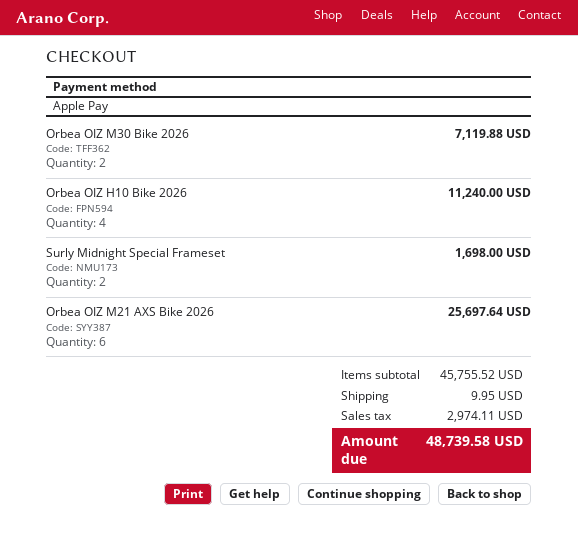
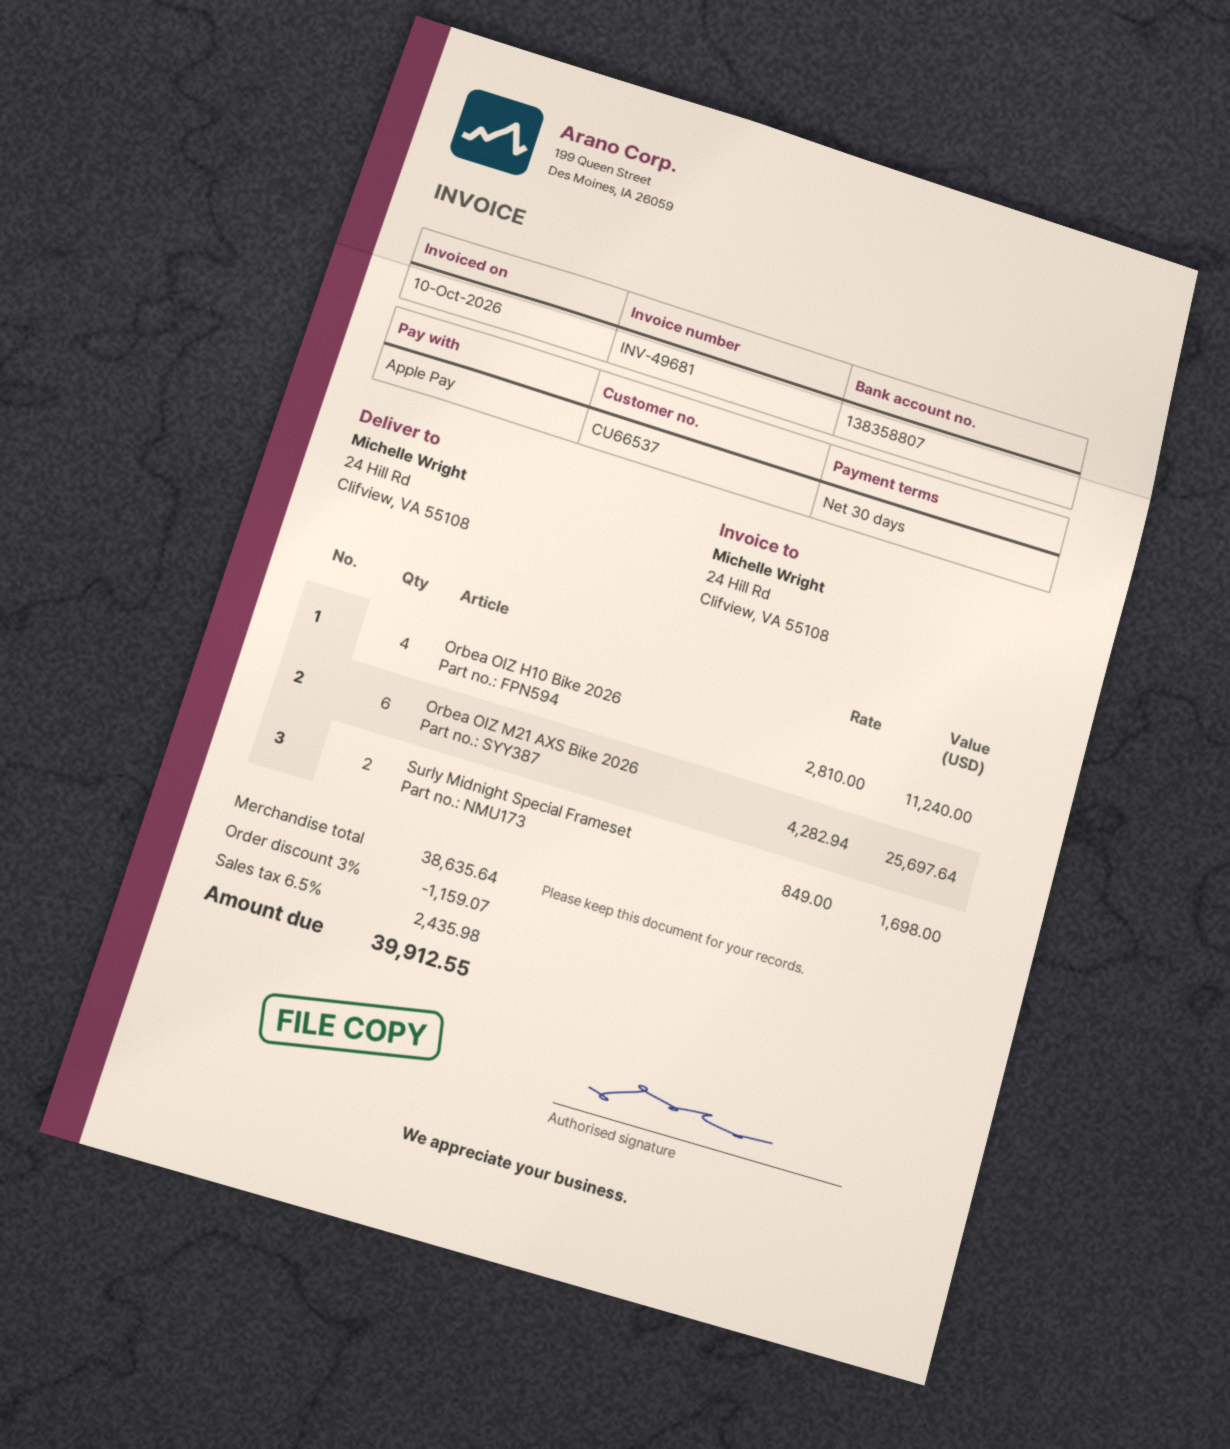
Orbea OIZ M30 Bike 2026: 2 for 7119.88 -> none
subtotal: 45755.52 -> 38635.64
discount: none -> 3% = 1159.07
shipping: 9.95 -> none
tax: 2974.11 -> 2435.98
total: 48739.58 -> 39912.55

